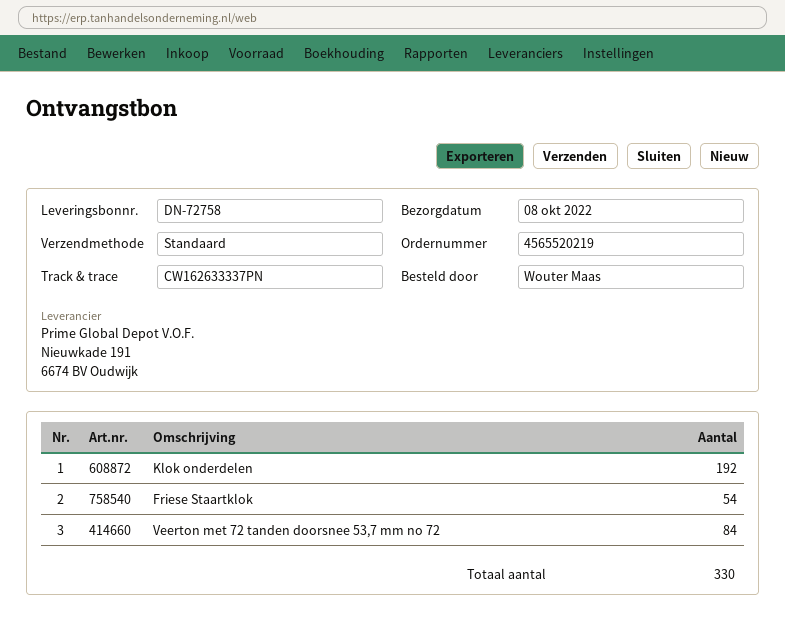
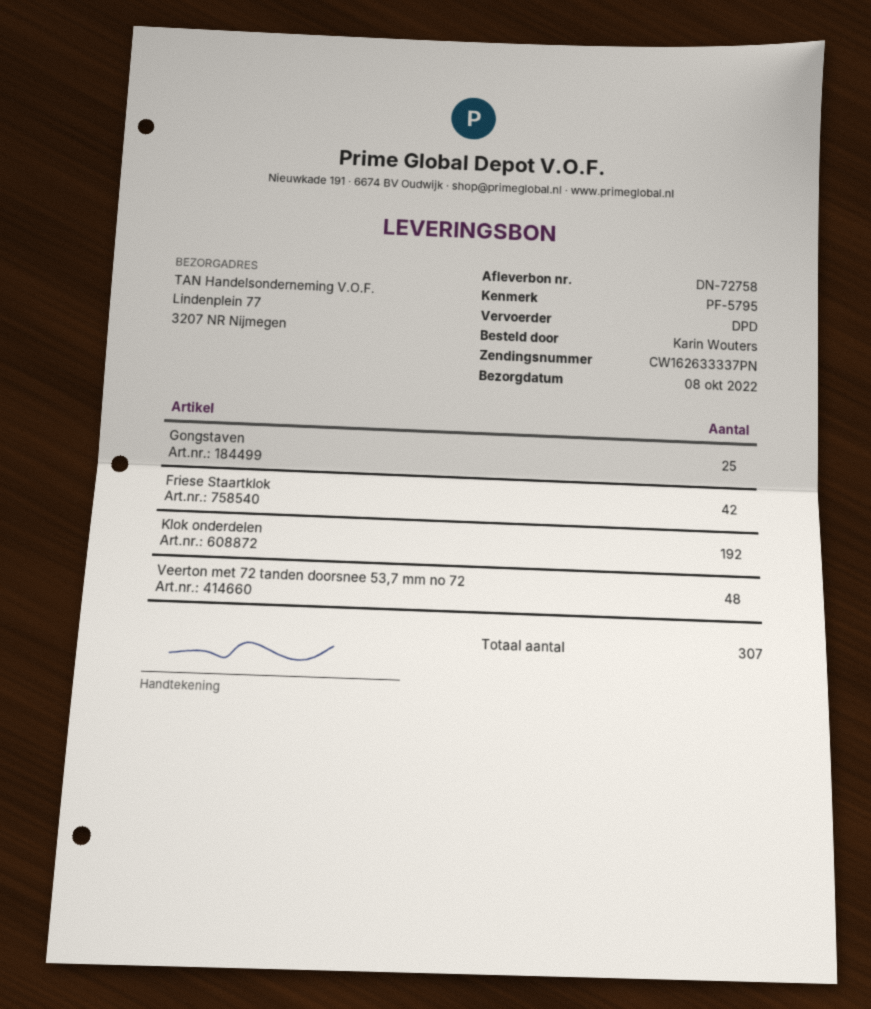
ordered by: Wouter Maas -> Karin Wouters
shipping method: standard -> DPD
Friese Staartklok: 54 -> 42
Veerton met 72 tanden doorsnee 53,7 mm no 72: 84 -> 48
Gongstaven: none -> 25
total quantity: 330 -> 307

